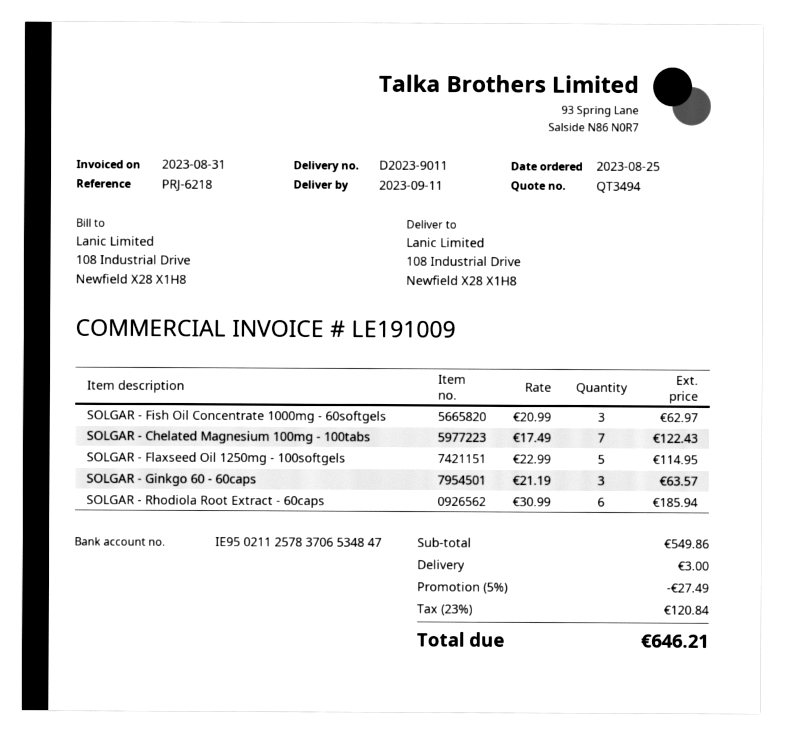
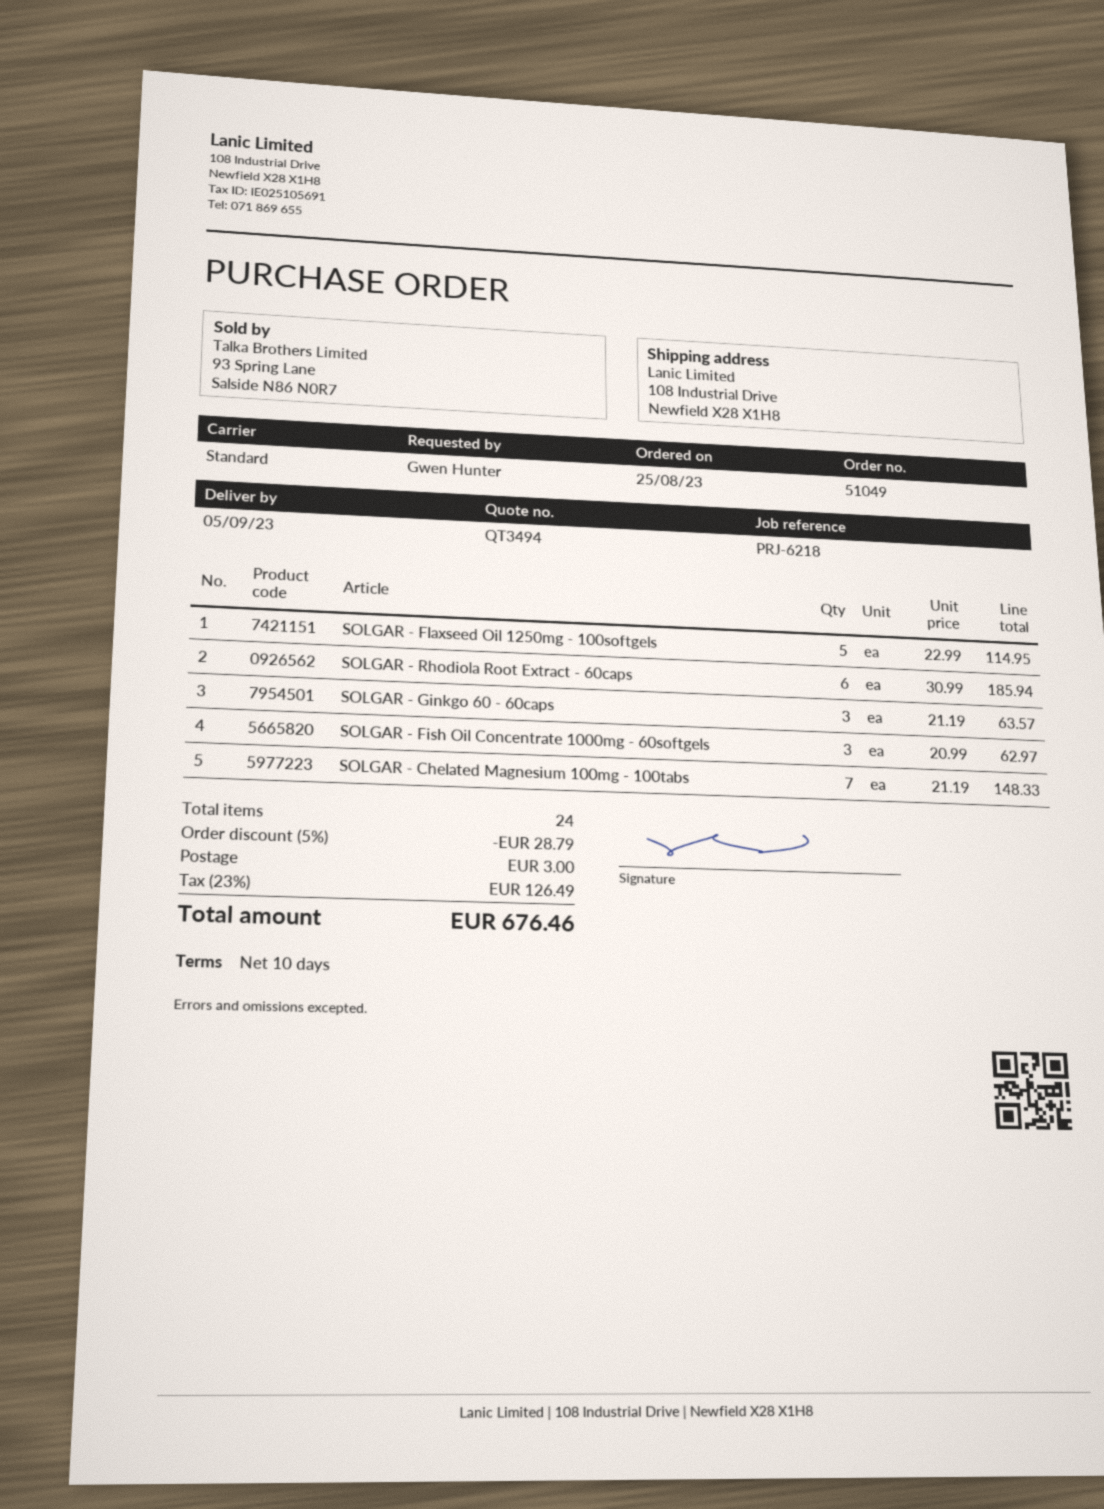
delivery date: 2023-09-11 -> 2023-09-05
SOLGAR - Chelated Magnesium 100mg - 100tabs: 7 x 17.49 = 122.43 -> 7 x 21.19 = 148.33
discount: 5% = 27.49 -> 5% = 28.79
tax: 23% = 120.84 -> 23% = 126.49
total: 646.21 -> 676.46

